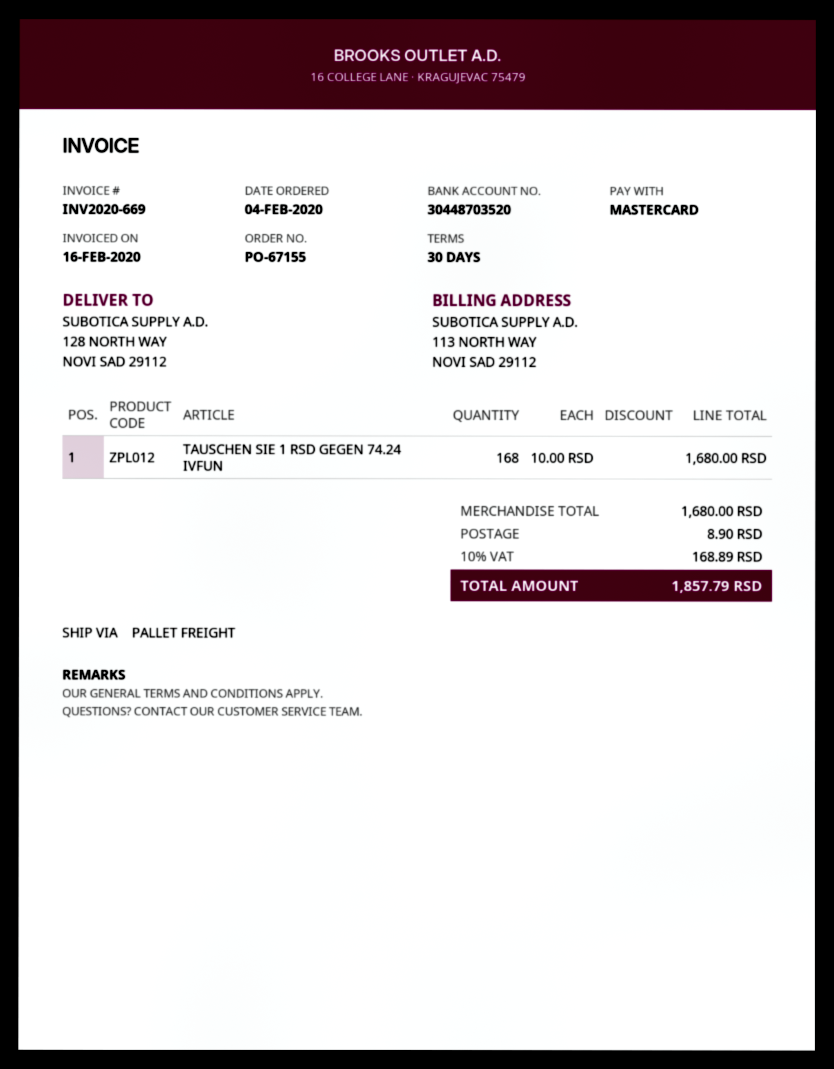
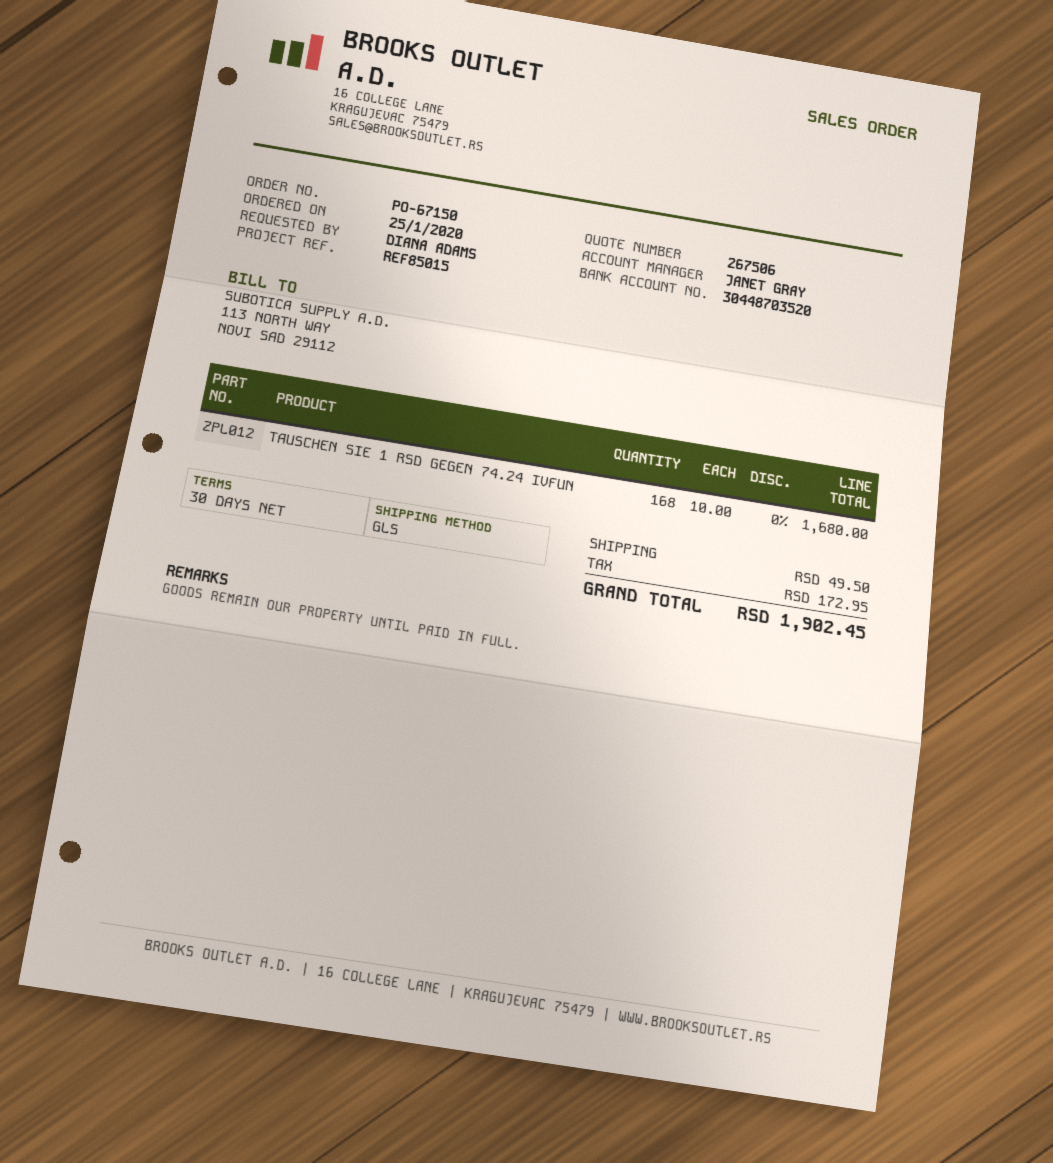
order number: PO-67155 -> PO-67150
order date: 2020-02-04 -> 2020-01-25
shipping method: pallet freight -> GLS
shipping: 8.90 -> 49.50
tax: 168.89 -> 172.95
total: 1857.79 -> 1902.45

